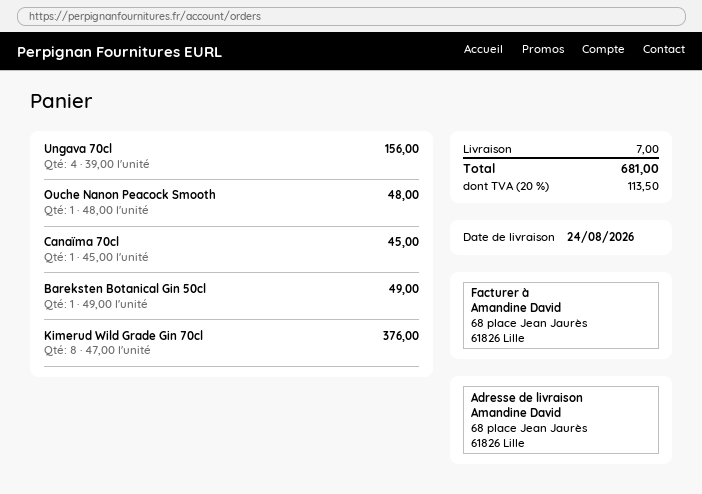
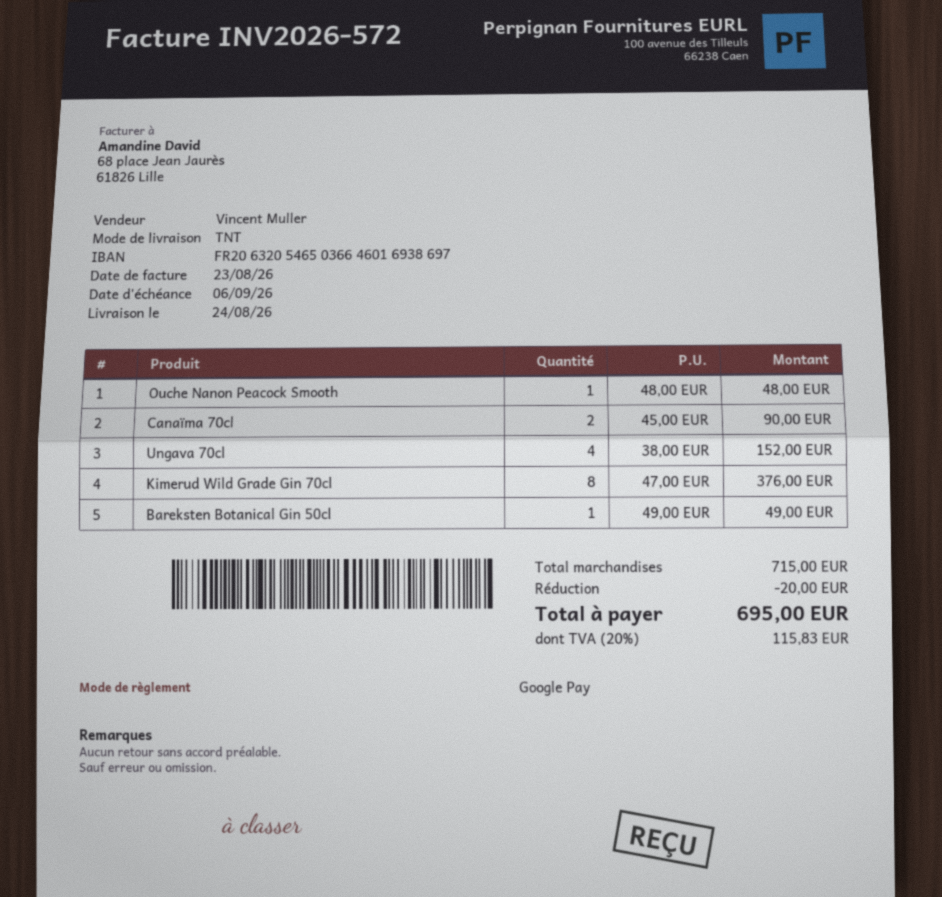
Ungava 70cl: 4 x 39.00 = 156.00 -> 4 x 38.00 = 152.00
Canaïma 70cl: 1 x 45.00 = 45.00 -> 2 x 45.00 = 90.00
discount: none -> 20.00
shipping: 7.00 -> none
tax: 20% = 113.50 -> 20% = 115.83
total: 681.00 -> 695.00

